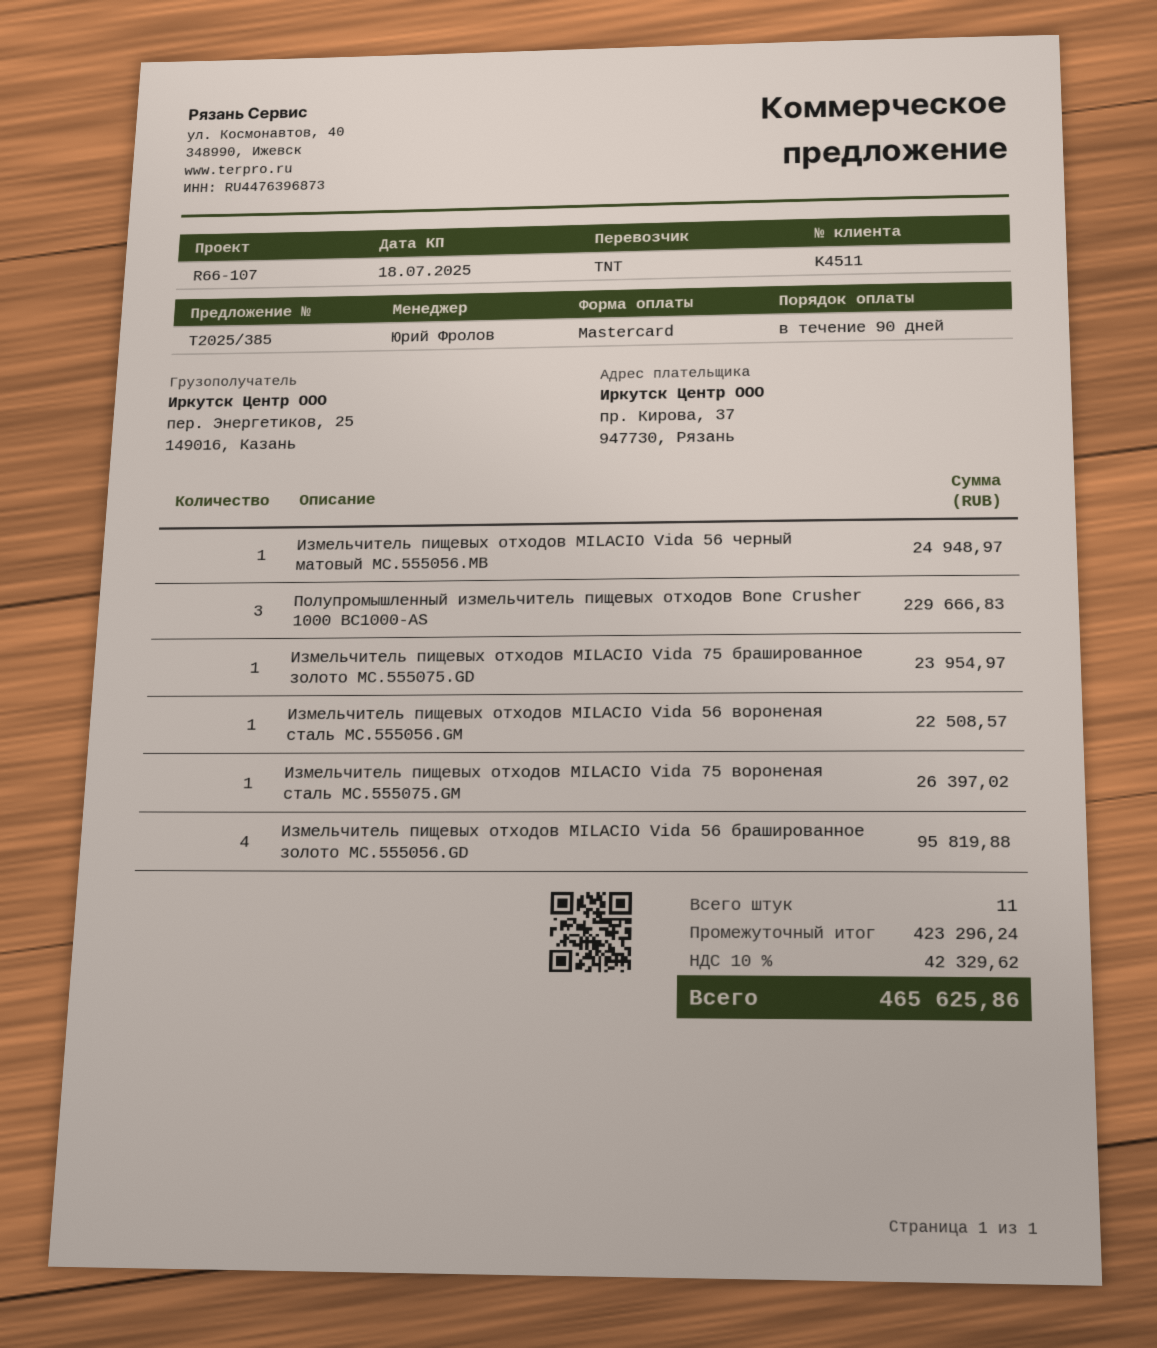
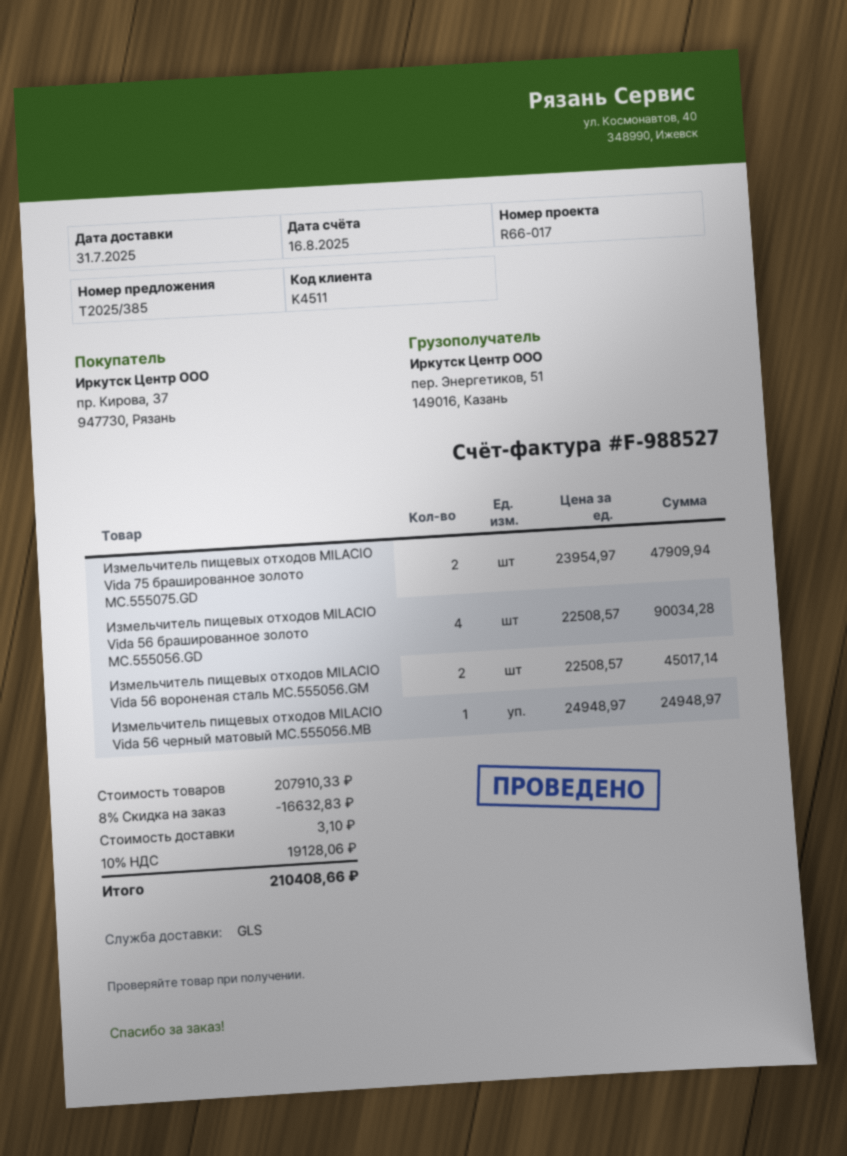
reference: R66-107 -> R66-017
shipping method: TNT -> GLS
ship to: пер. Энергетиков, 25, 149016, Казань -> пер. Энергетиков, 51, 149016, Казань
Полупромышленный измельчитель пищевых отходов Bone Crusher 1000 BC1000-AS: 3 for 229666.83 -> none
Измельчитель пищевых отходов MILACIO Vida 75 брашированное золото MC.555075.GD: 1 for 23954.97 -> 2 for 47909.94
Измельчитель пищевых отходов MILACIO Vida 56 вороненая сталь MC.555056.GM: 1 for 22508.57 -> 2 for 45017.14
Измельчитель пищевых отходов MILACIO Vida 75 вороненая сталь MC.555075.GM: 1 for 26397.02 -> none
Измельчитель пищевых отходов MILACIO Vida 56 брашированное золото MC.555056.GD: 4 for 95819.88 -> 4 for 90034.28
subtotal: 423296.24 -> 207910.33
discount: none -> 8% = 16632.83
shipping: none -> 3.10
tax: 10% = 42329.62 -> 10% = 19128.06
total: 465625.86 -> 210408.66

